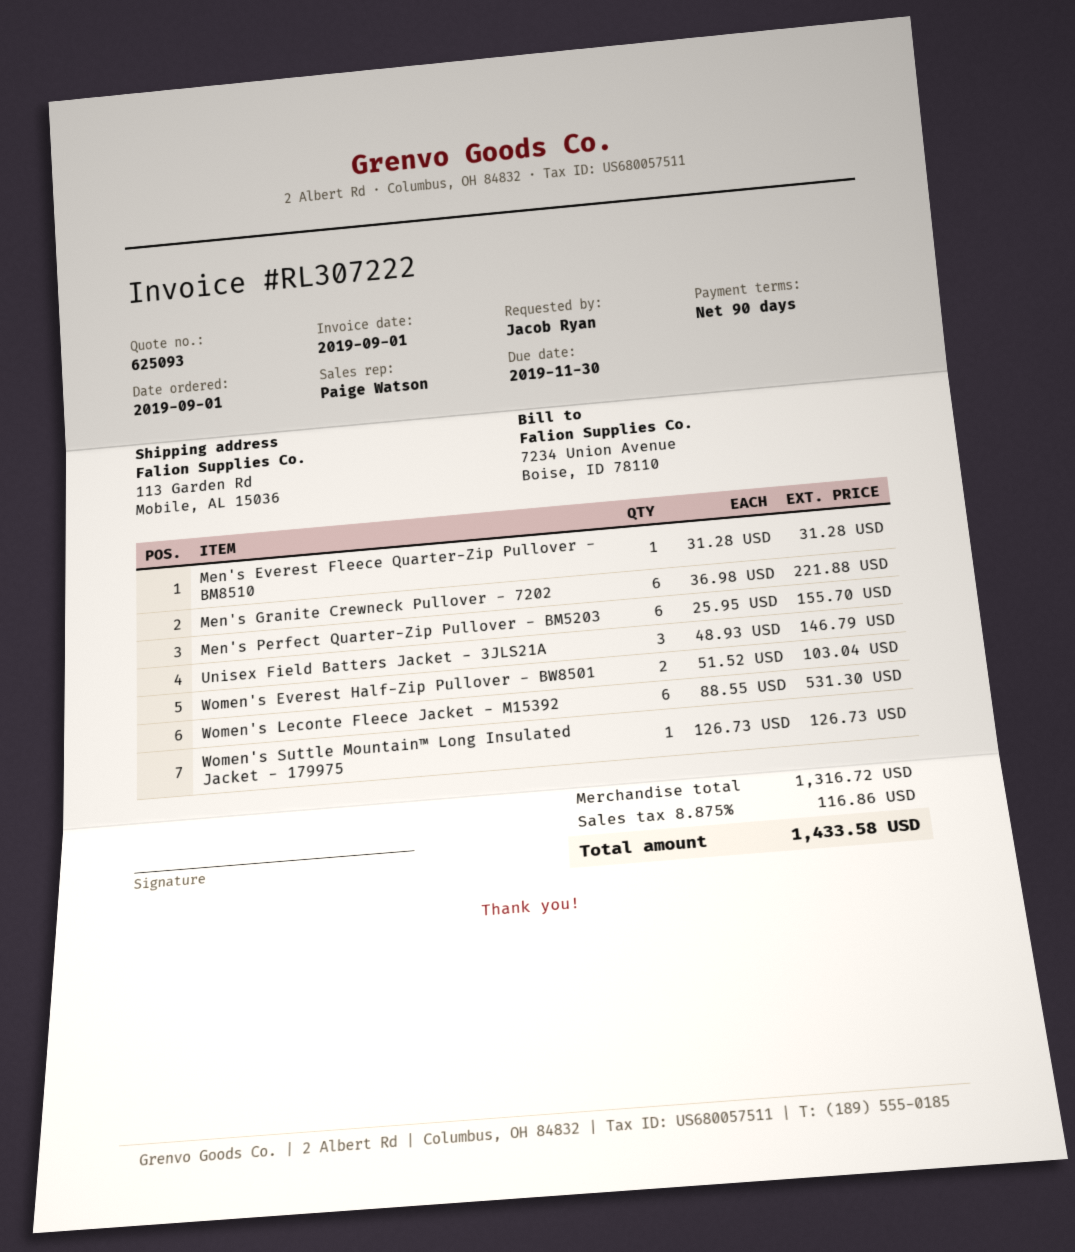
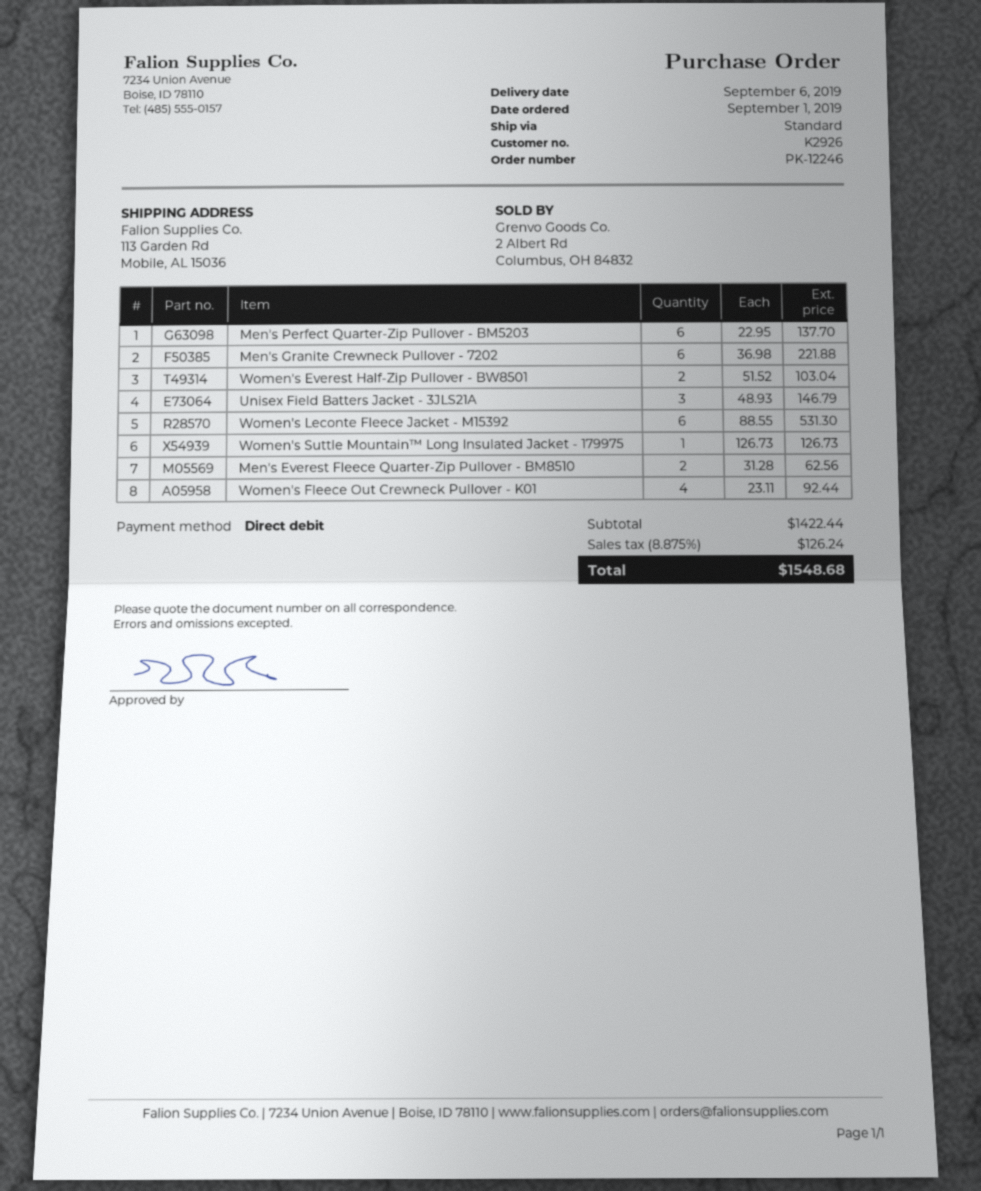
Men's Everest Fleece Quarter-Zip Pullover - BM8510: 1 x 31.28 = 31.28 -> 2 x 31.28 = 62.56
Men's Perfect Quarter-Zip Pullover - BM5203: 6 x 25.95 = 155.70 -> 6 x 22.95 = 137.70
Women's Fleece Out Crewneck Pullover - K01: none -> 4 x 23.11 = 92.44
subtotal: 1316.72 -> 1422.44
tax: 8.875% = 116.86 -> 8.875% = 126.24
total: 1433.58 -> 1548.68

